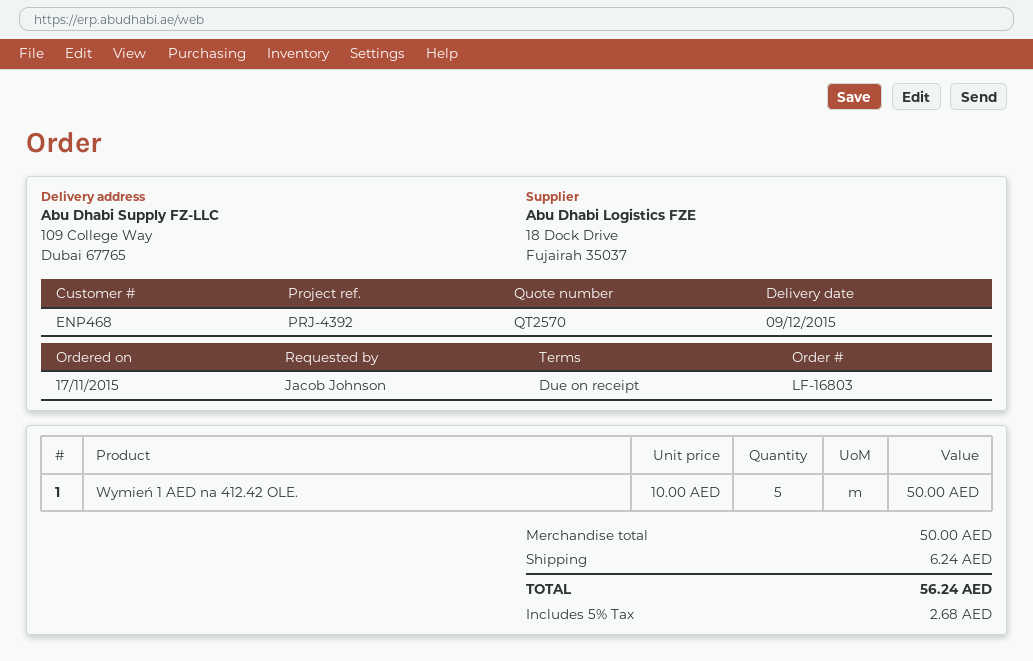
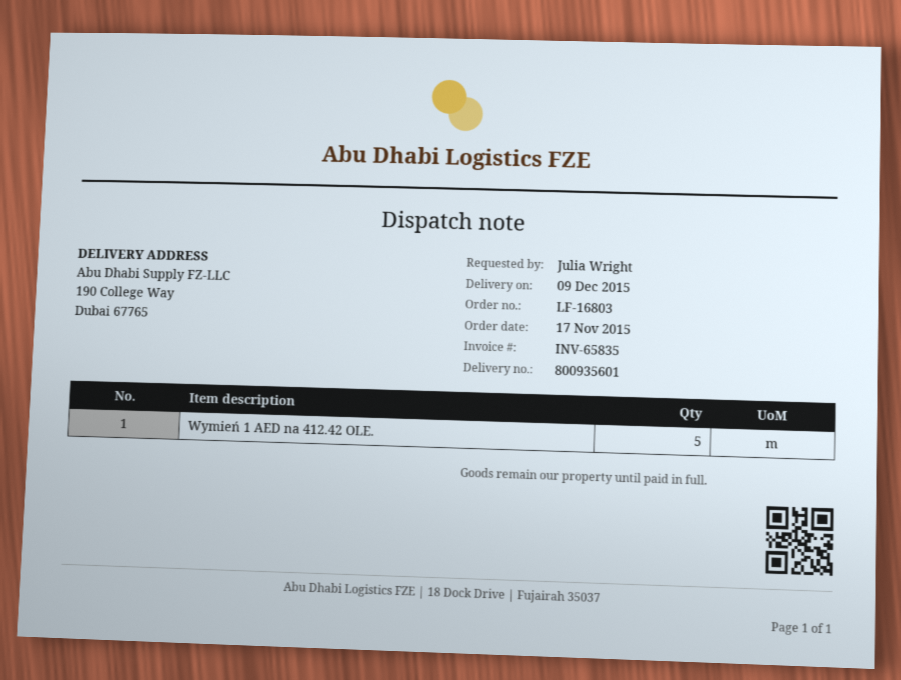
ordered by: Jacob Johnson -> Julia Wright
ship to: 109 College Way, Dubai 67765 -> 190 College Way, Dubai 67765

